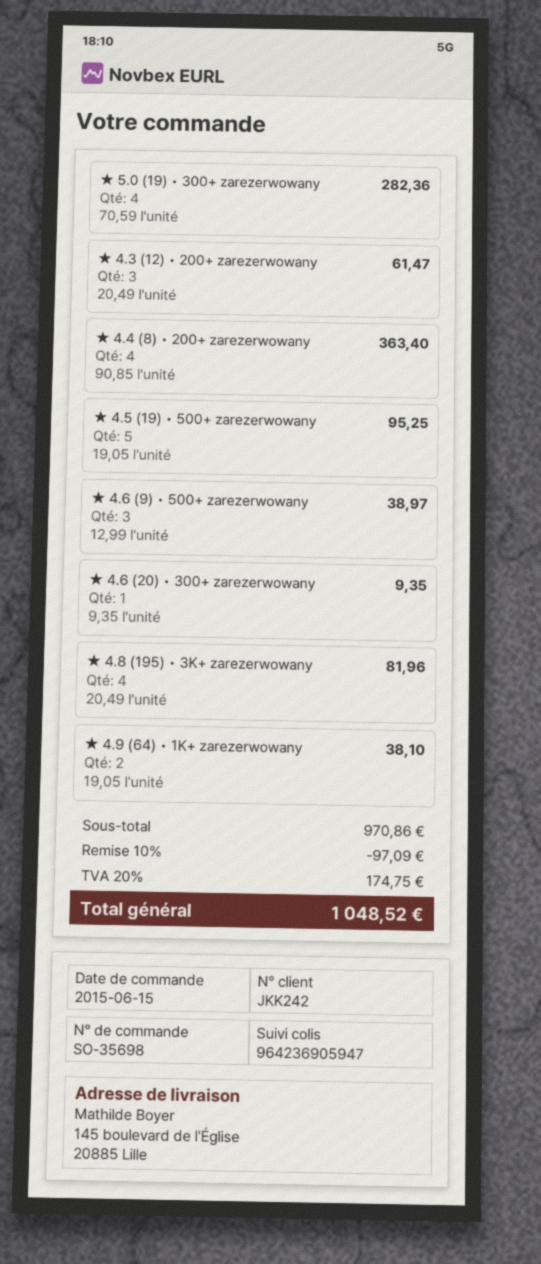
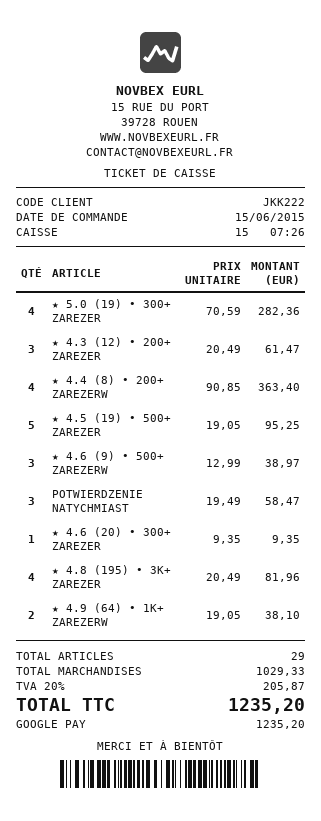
customer number: JKK242 -> JKK222
POTWIERDZENIE NATYCHMIAST: none -> 3 x 19.49 = 58.47
subtotal: 970.86 -> 1029.33
discount: 10% = 97.09 -> none
tax: 20% = 174.75 -> 20% = 205.87
total: 1048.52 -> 1235.20

